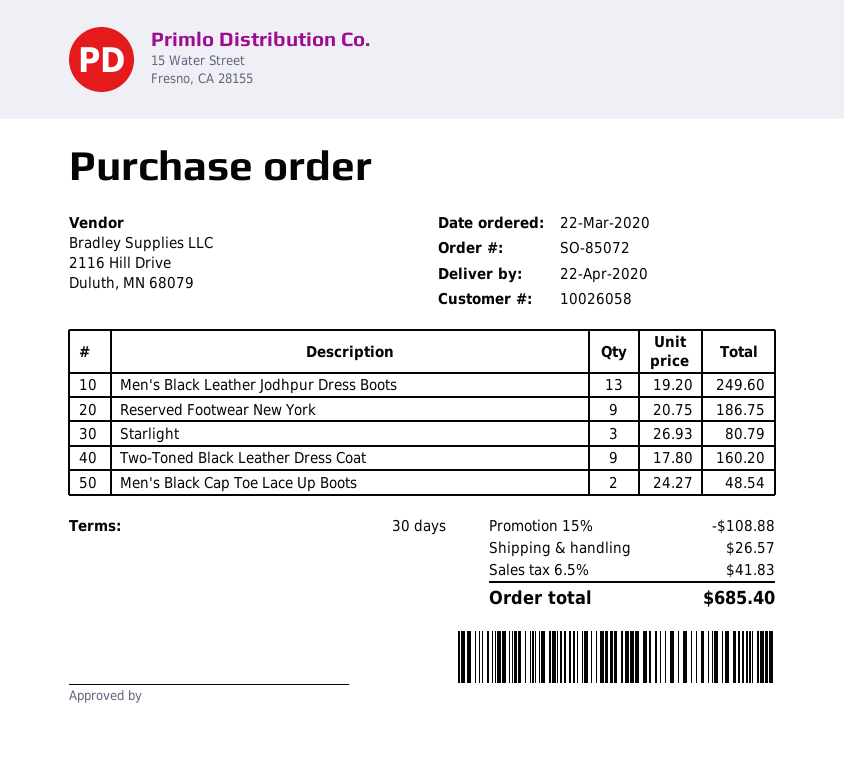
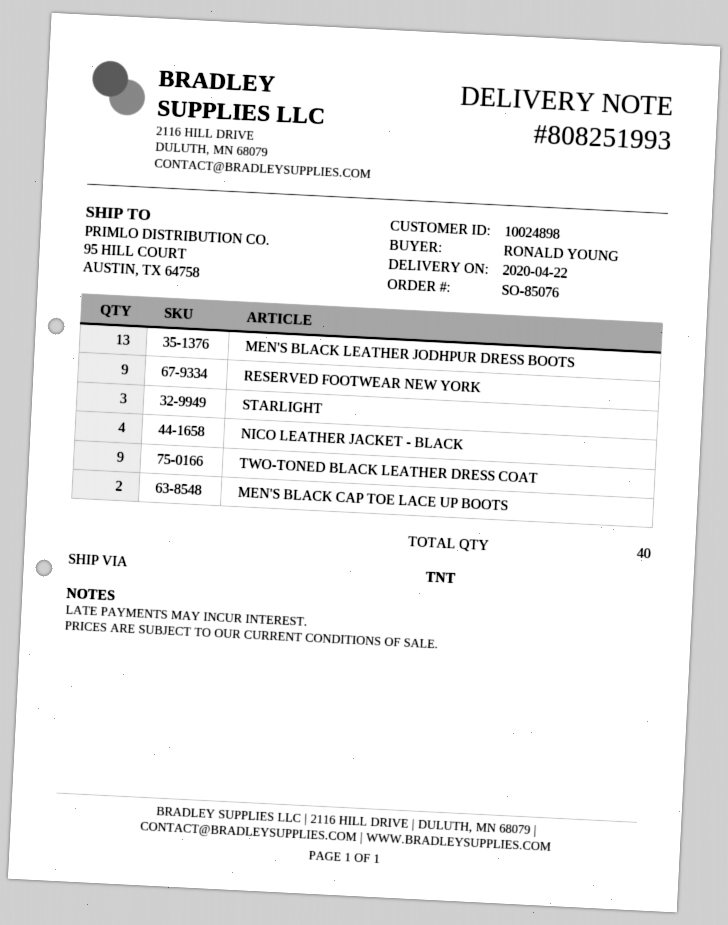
order number: SO-85072 -> SO-85076
customer number: 10026058 -> 10024898
NICO LEATHER JACKET - BLACK: none -> 4

